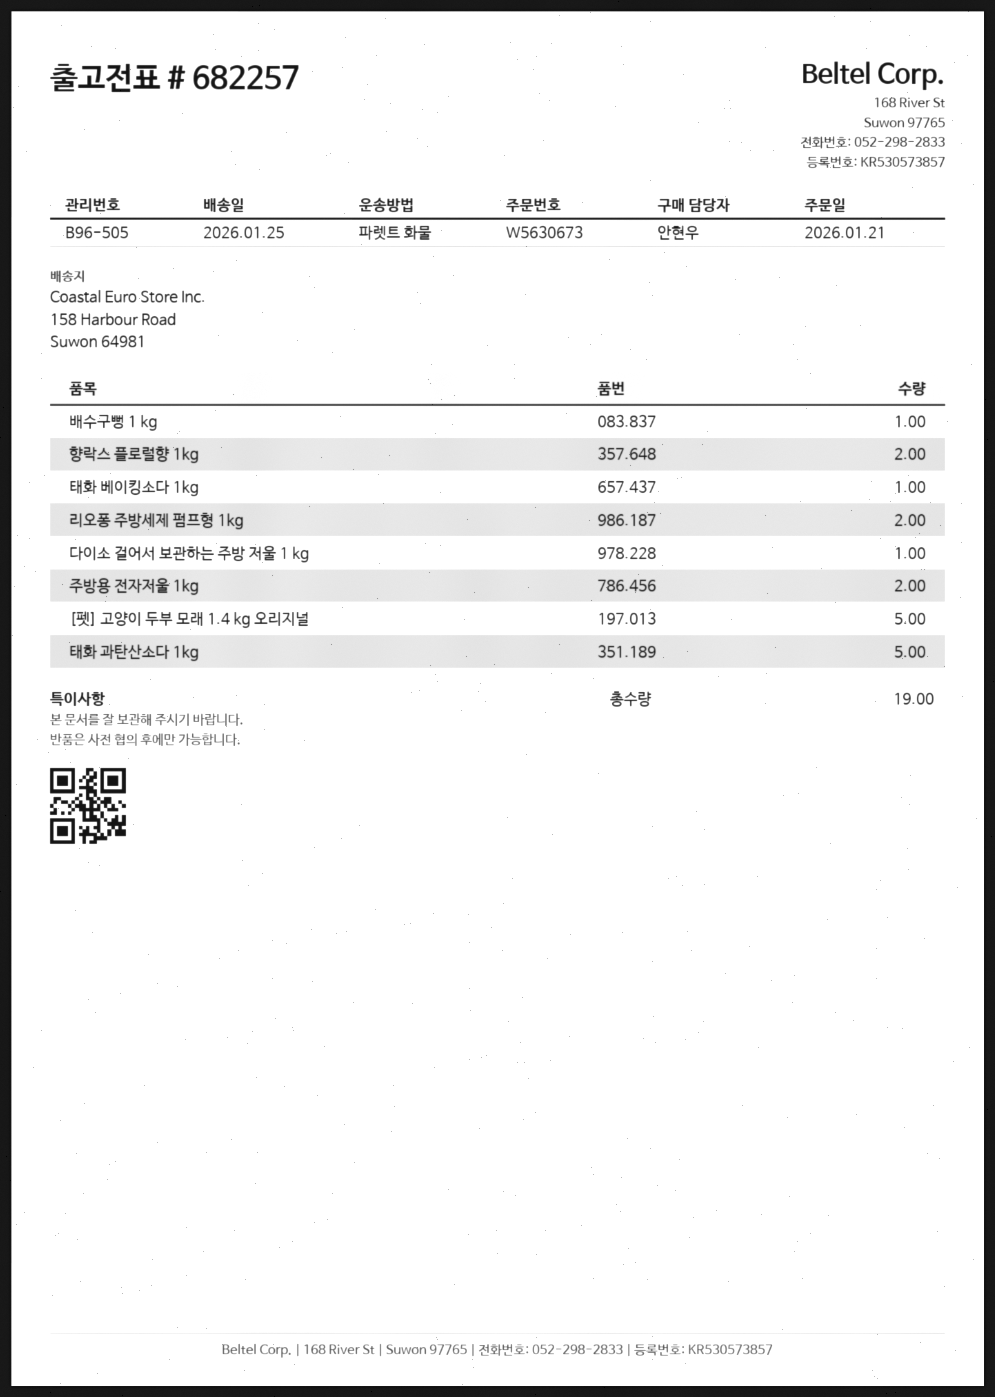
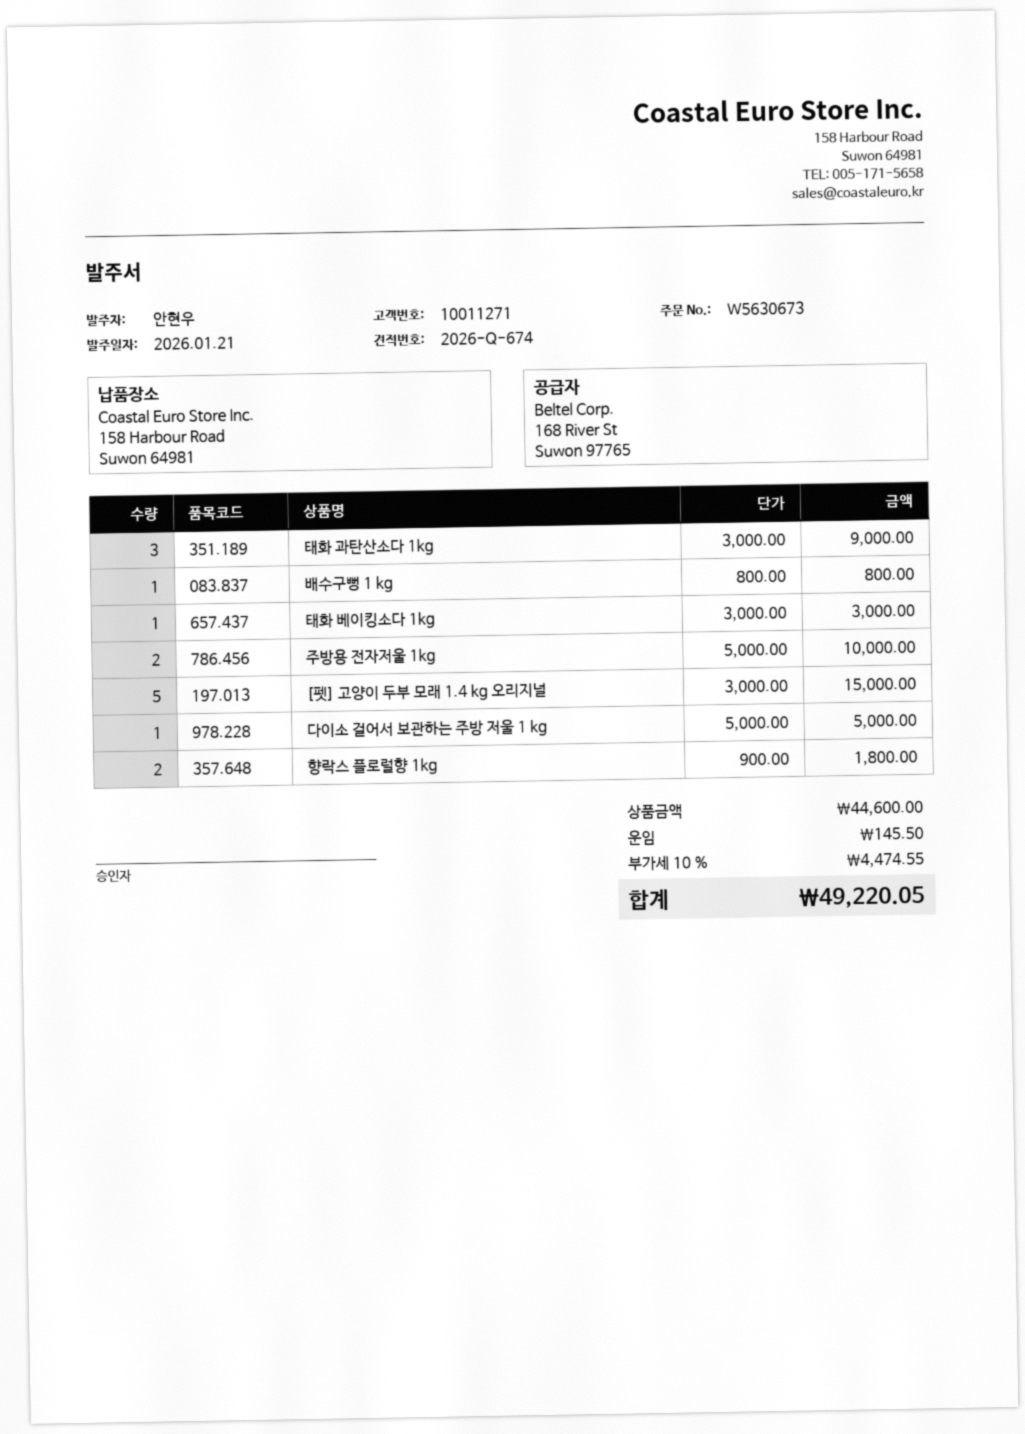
리오퐁 주방세제 펌프형 1kg: 2 -> none
태화 과탄산소다 1kg: 5 -> 3

